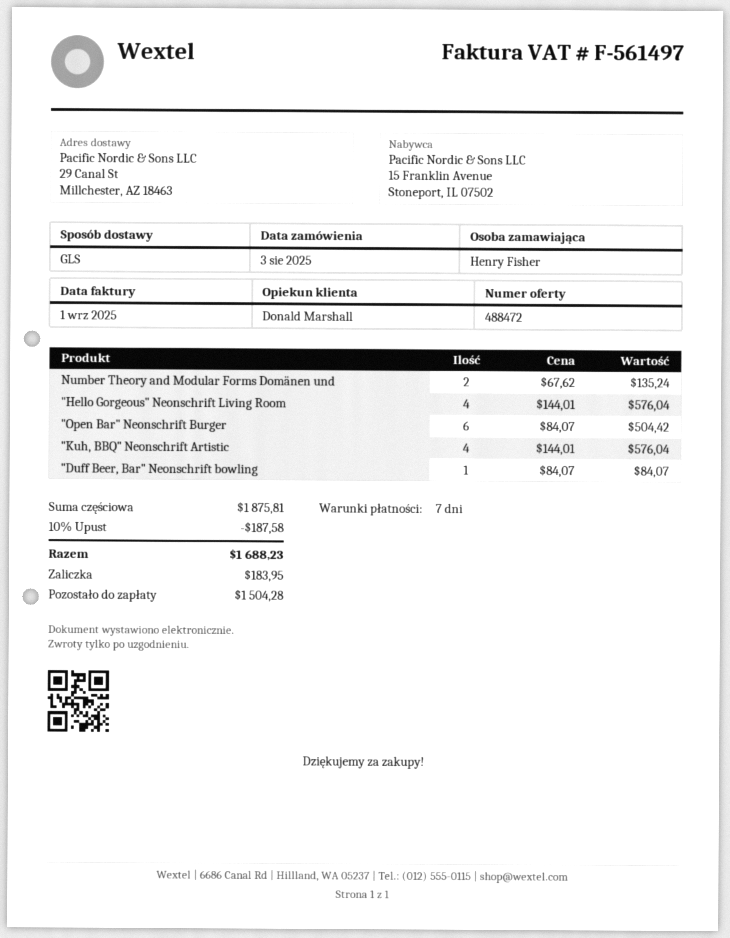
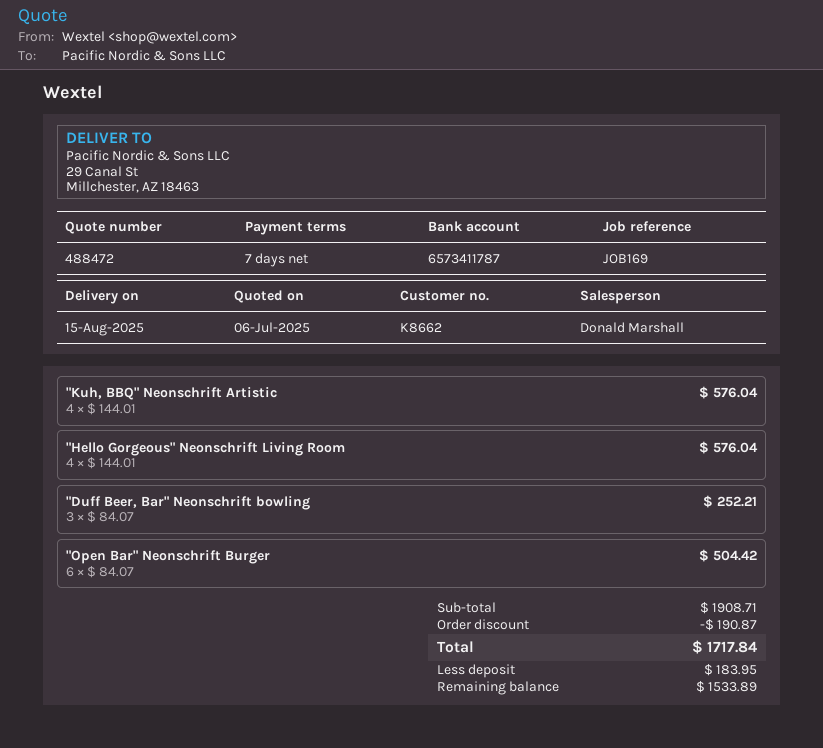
Number Theory and Modular Forms Domänen und: 2 x 67.62 = 135.24 -> none
"Duff Beer, Bar" Neonschrift bowling: 1 x 84.07 = 84.07 -> 3 x 84.07 = 252.21
subtotal: 1875.81 -> 1908.71
discount: 187.58 -> 190.87
total: 1688.23 -> 1717.84
balance: 1504.28 -> 1533.89

